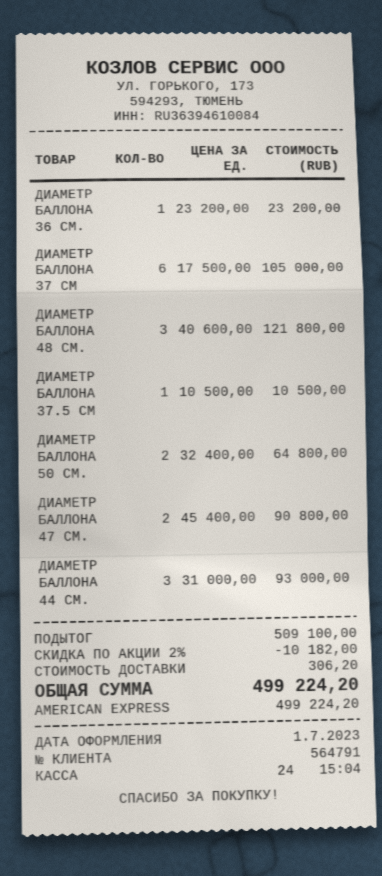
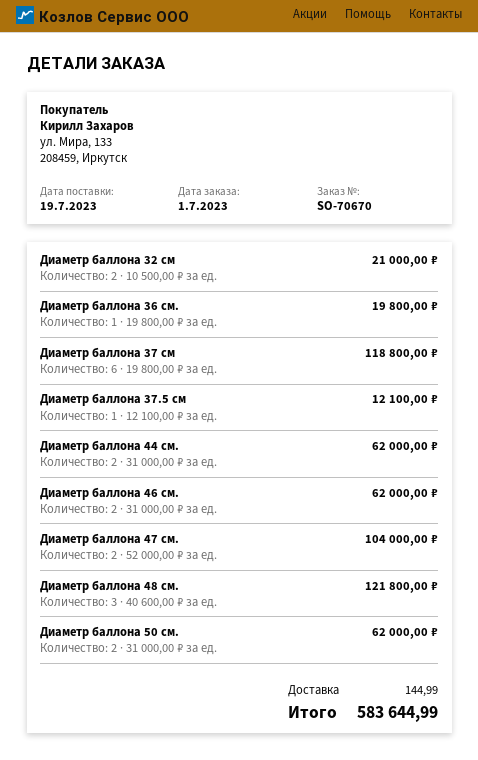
ДИАМЕТР БАЛЛОНА 36 СМ.: 1 x 23200.00 = 23200.00 -> 1 x 19800.00 = 19800.00
ДИАМЕТР БАЛЛОНА 37 СМ: 6 x 17500.00 = 105000.00 -> 6 x 19800.00 = 118800.00
ДИАМЕТР БАЛЛОНА 37.5 СМ: 1 x 10500.00 = 10500.00 -> 1 x 12100.00 = 12100.00
ДИАМЕТР БАЛЛОНА 50 СМ.: 2 x 32400.00 = 64800.00 -> 2 x 31000.00 = 62000.00
ДИАМЕТР БАЛЛОНА 47 СМ.: 2 x 45400.00 = 90800.00 -> 2 x 52000.00 = 104000.00
ДИАМЕТР БАЛЛОНА 44 СМ.: 3 x 31000.00 = 93000.00 -> 2 x 31000.00 = 62000.00
Диаметр баллона 32 см: none -> 2 x 10500.00 = 21000.00
Диаметр баллона 46 см.: none -> 2 x 31000.00 = 62000.00
discount: 2% = 10182.00 -> none
shipping: 306.20 -> 144.99
total: 499224.20 -> 583644.99

